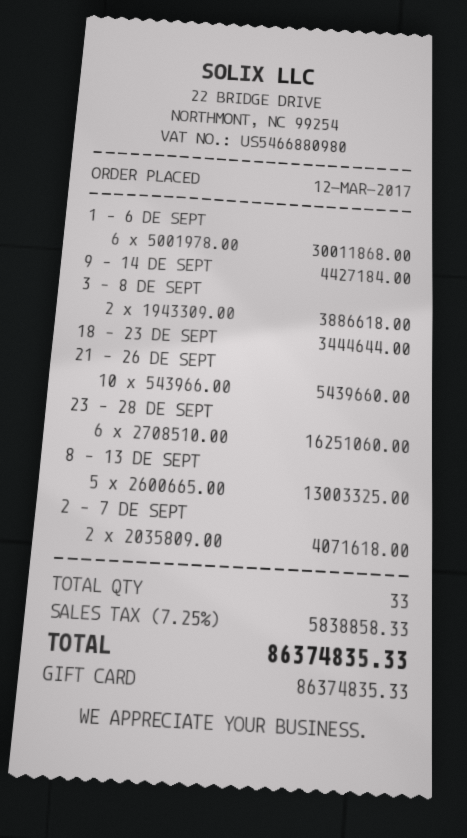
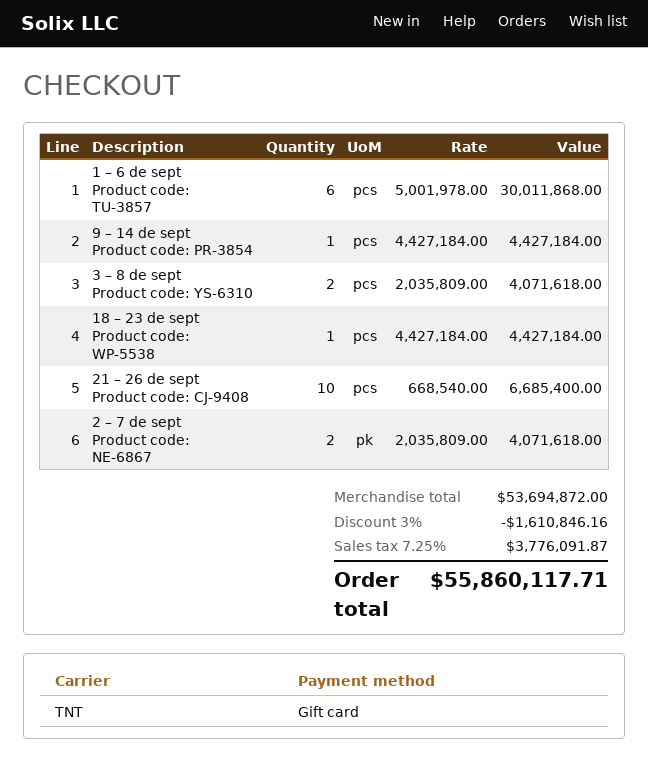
3 – 8 DE SEPT: 2 x 1943309.00 = 3886618.00 -> 2 x 2035809.00 = 4071618.00
18 – 23 DE SEPT: 1 x 3444644.00 = 3444644.00 -> 1 x 4427184.00 = 4427184.00
21 – 26 DE SEPT: 10 x 543966.00 = 5439660.00 -> 10 x 668540.00 = 6685400.00
23 – 28 DE SEPT: 6 x 2708510.00 = 16251060.00 -> none
8 – 13 DE SEPT: 5 x 2600665.00 = 13003325.00 -> none
discount: none -> 3% = 1610846.16
tax: 7.25% = 5838858.33 -> 7.25% = 3776091.87
total: 86374835.33 -> 55860117.71

